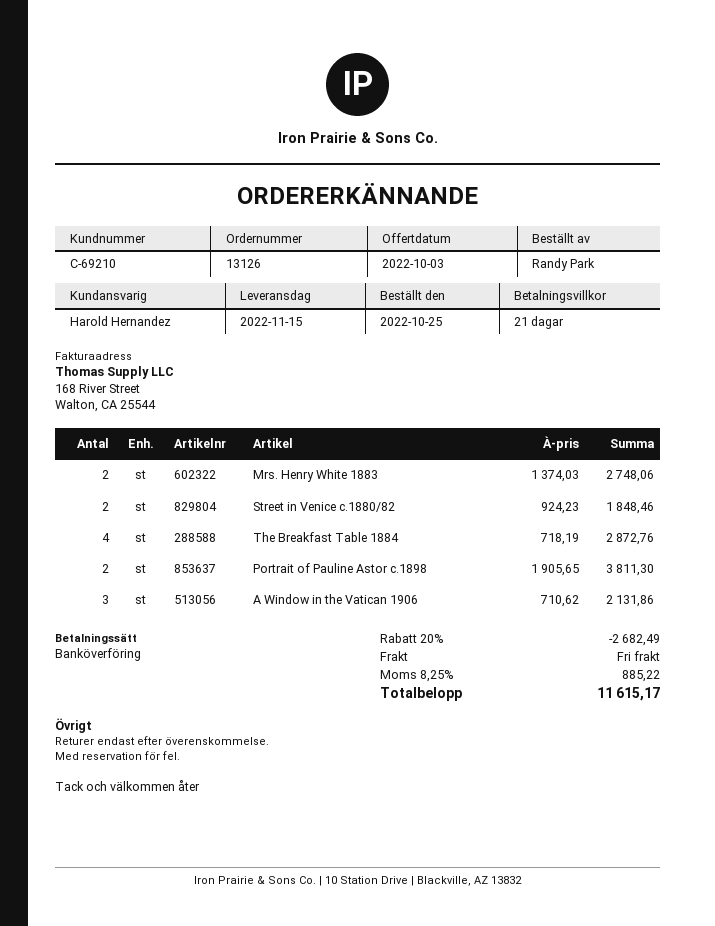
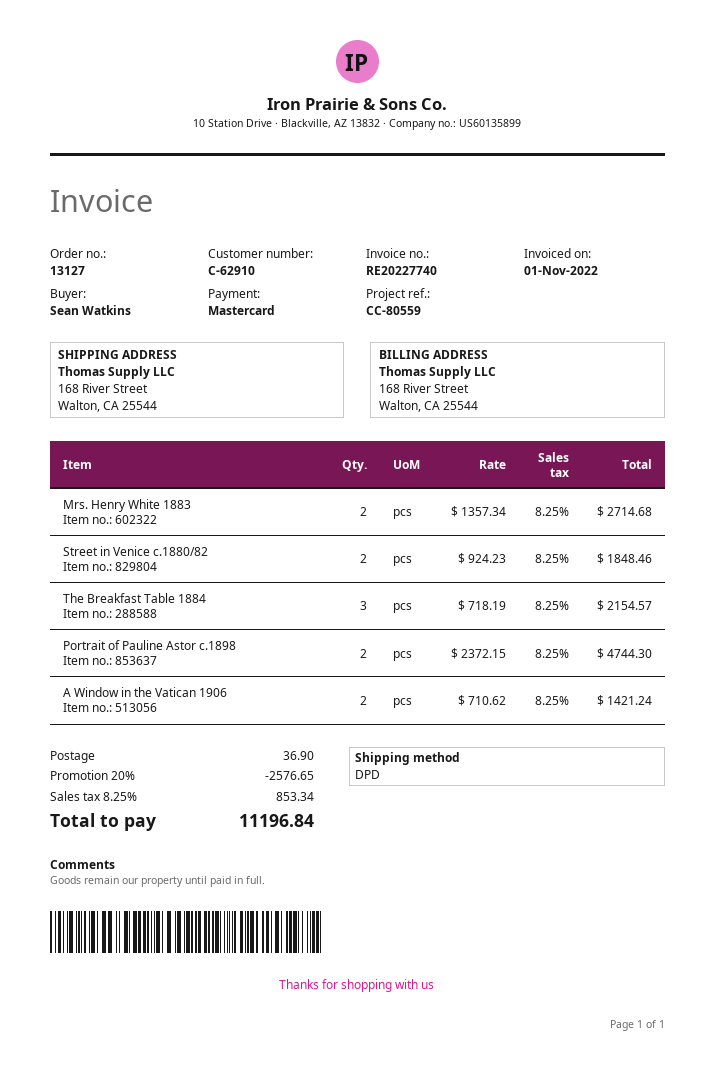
order number: 13126 -> 13127
customer number: C-69210 -> C-62910
ordered by: Randy Park -> Sean Watkins
payment method: bank transfer -> Mastercard
Mrs. Henry White 1883: 2 x 1374.03 = 2748.06 -> 2 x 1357.34 = 2714.68
The Breakfast Table 1884: 4 x 718.19 = 2872.76 -> 3 x 718.19 = 2154.57
Portrait of Pauline Astor c.1898: 2 x 1905.65 = 3811.30 -> 2 x 2372.15 = 4744.30
A Window in the Vatican 1906: 3 x 710.62 = 2131.86 -> 2 x 710.62 = 1421.24
discount: 20% = 2682.49 -> 20% = 2576.65
shipping: 0.00 -> 36.90
tax: 8.25% = 885.22 -> 8.25% = 853.34
total: 11615.17 -> 11196.84

